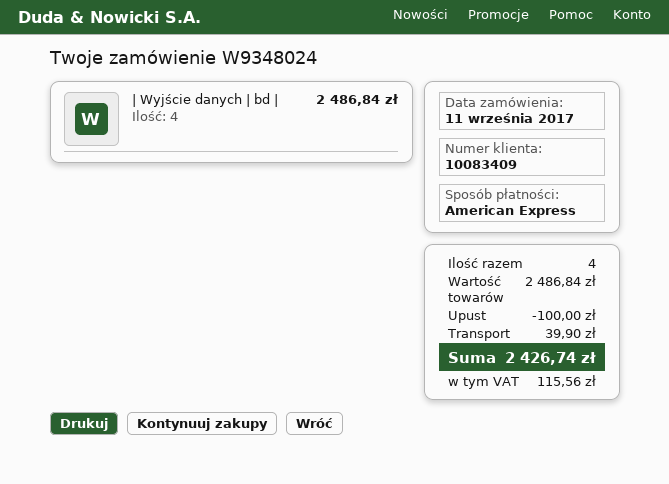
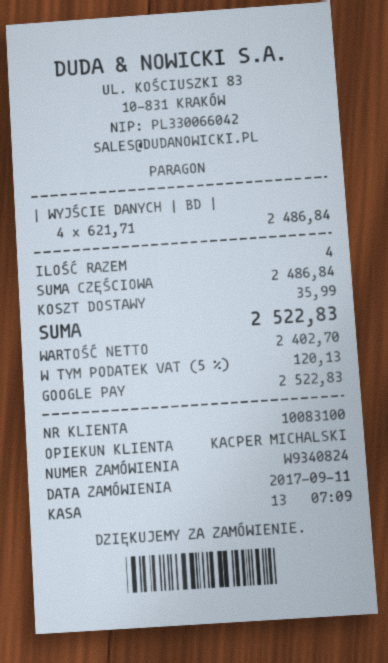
order number: W9348024 -> W9340824
customer number: 10083409 -> 10083100
payment method: American Express -> Google Pay
discount: 100.00 -> none
shipping: 39.90 -> 35.99
tax: 115.56 -> 120.13
total: 2426.74 -> 2522.83

